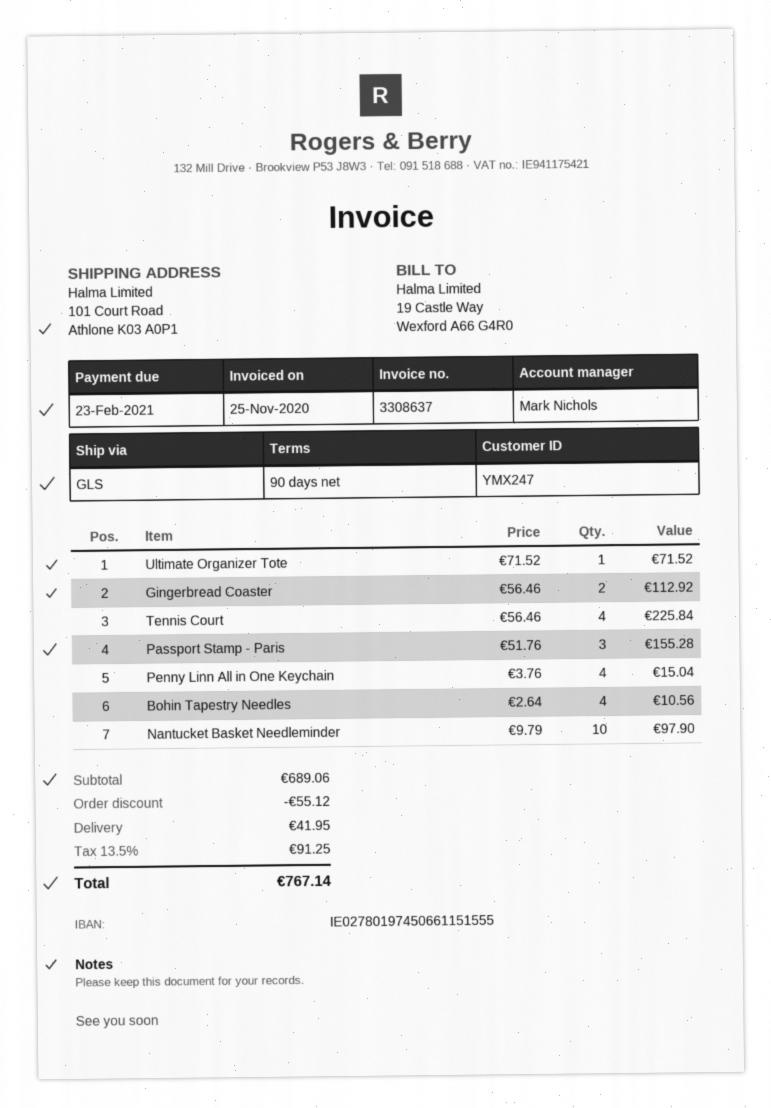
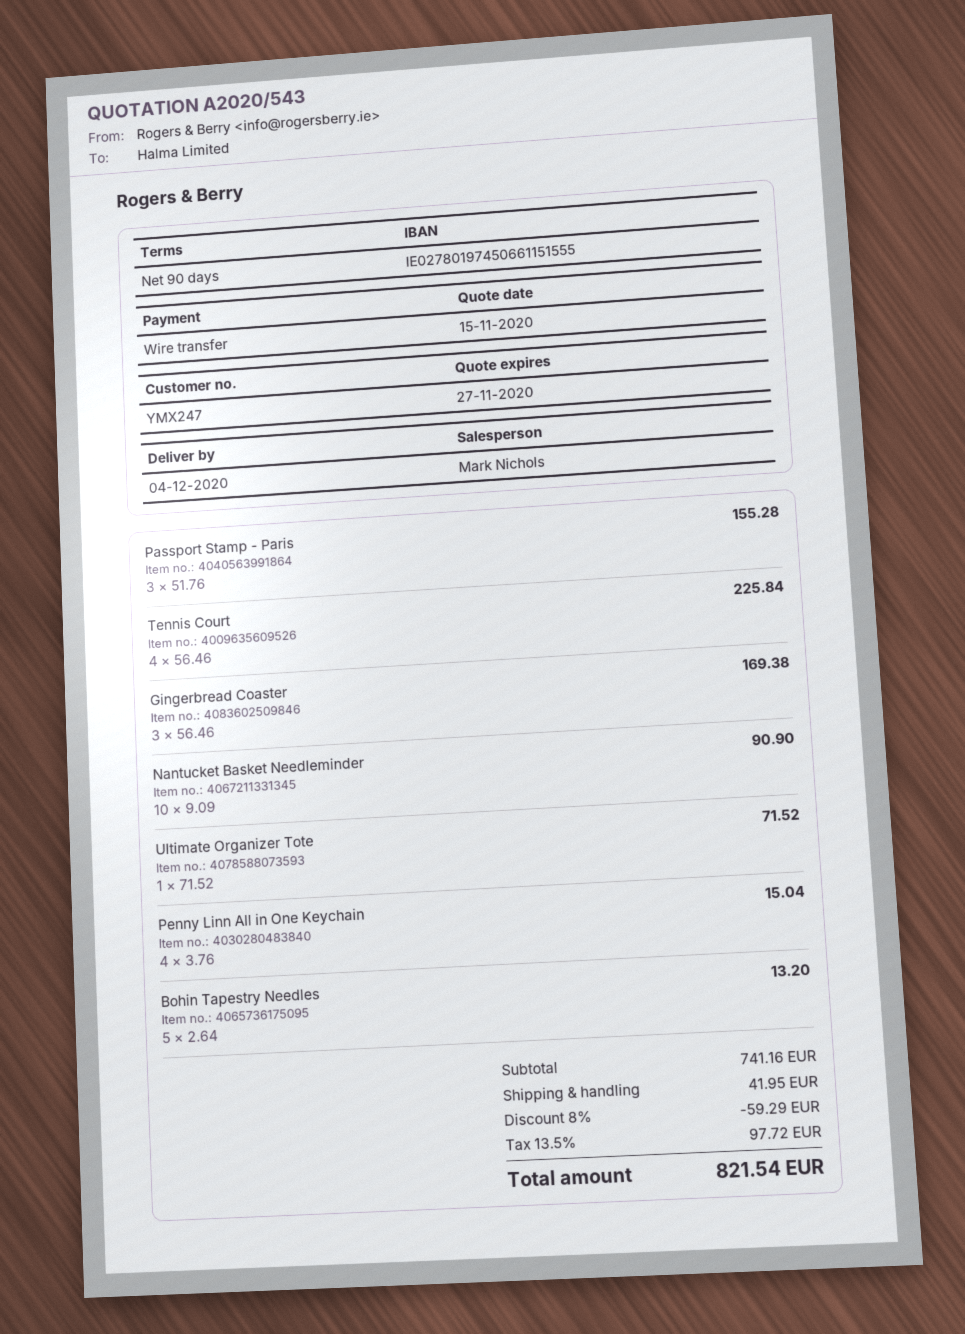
Gingerbread Coaster: 2 x 56.46 = 112.92 -> 3 x 56.46 = 169.38
Bohin Tapestry Needles: 4 x 2.64 = 10.56 -> 5 x 2.64 = 13.20
Nantucket Basket Needleminder: 10 x 9.79 = 97.90 -> 10 x 9.09 = 90.90
subtotal: 689.06 -> 741.16
discount: 55.12 -> 59.29
tax: 13.5% = 91.25 -> 13.5% = 97.72
total: 767.14 -> 821.54

